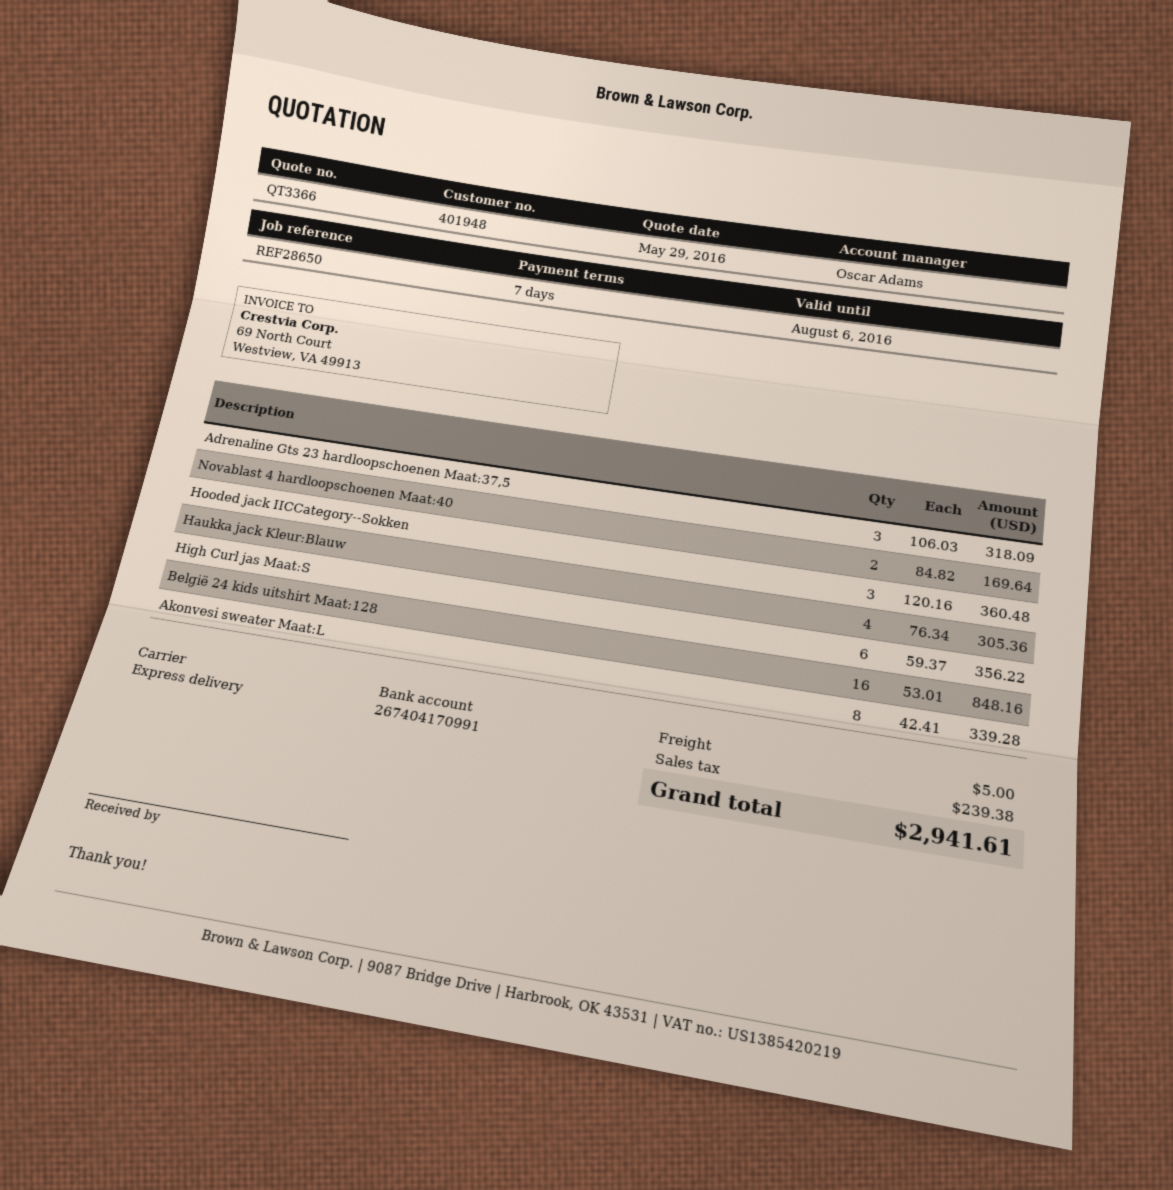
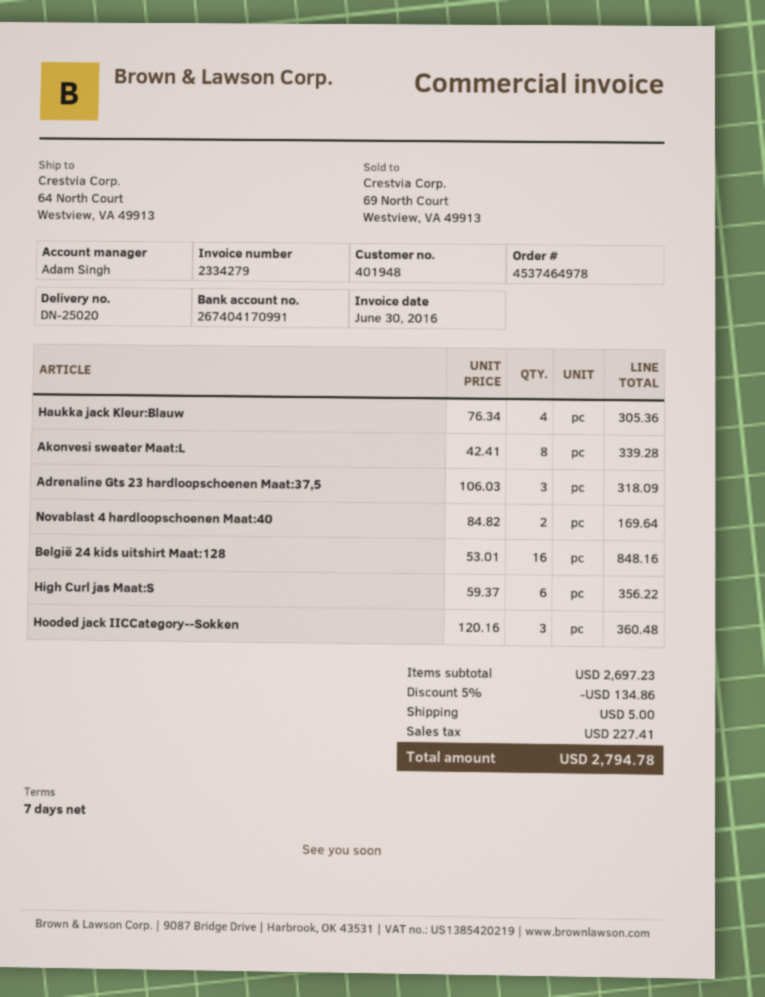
sales rep: Oscar Adams -> Adam Singh
discount: none -> 5% = 134.86
tax: 239.38 -> 227.41
total: 2941.61 -> 2794.78

